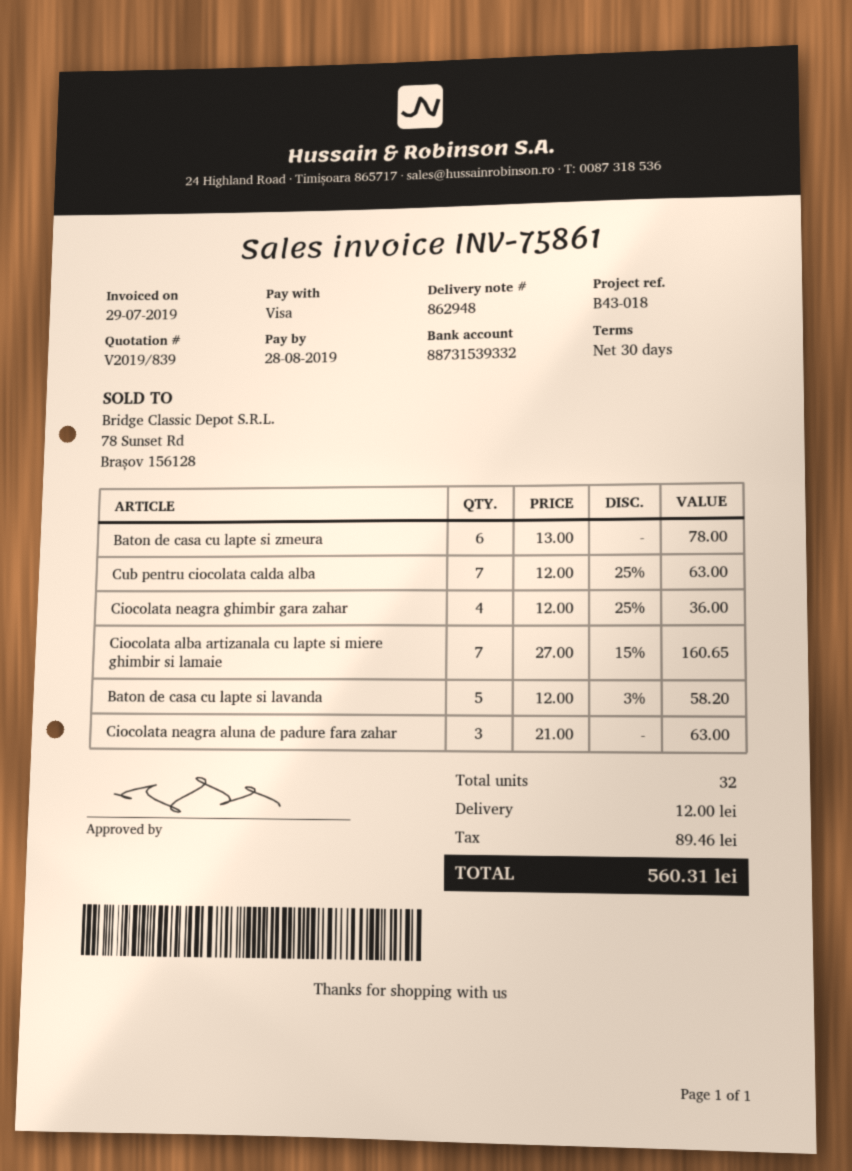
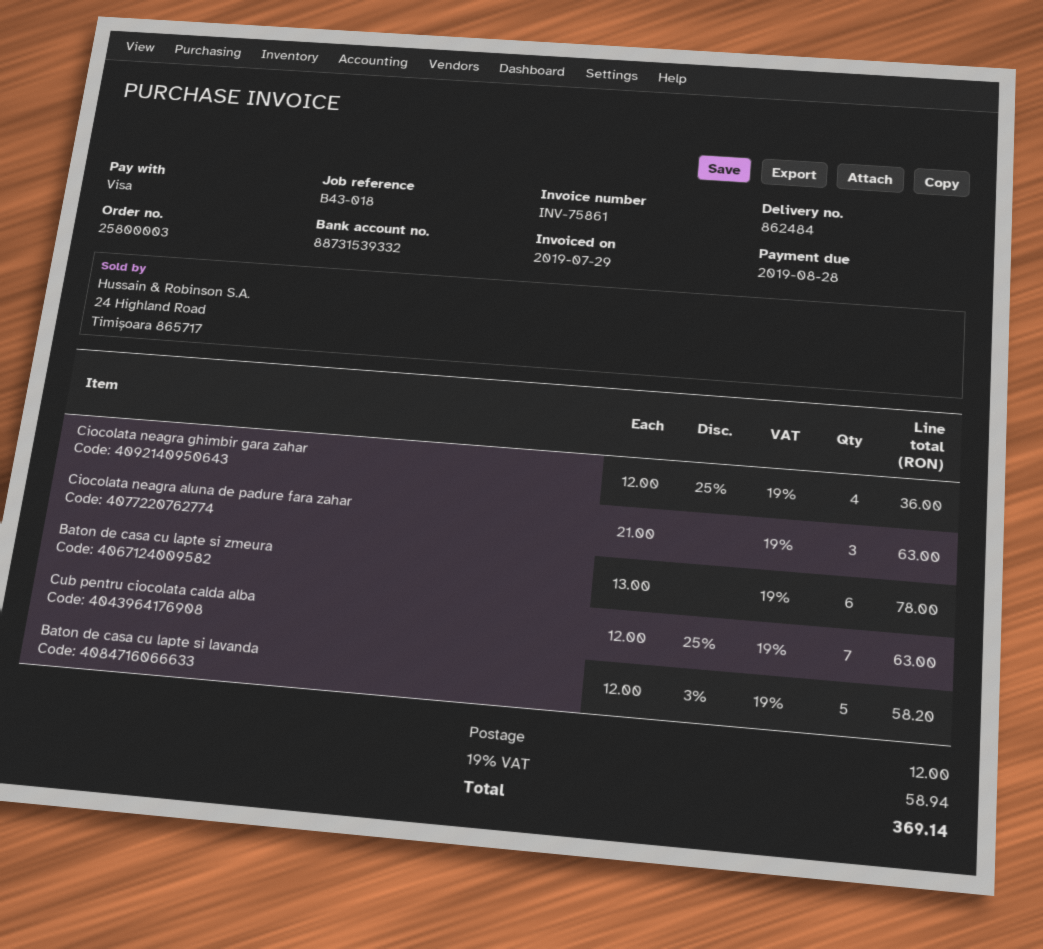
delivery note number: 862948 -> 862484
Ciocolata alba artizanala cu lapte si miere ghimbir si lamaie: 7 x 27.00 - 15% = 160.65 -> none
tax: 89.46 -> 58.94
total: 560.31 -> 369.14

